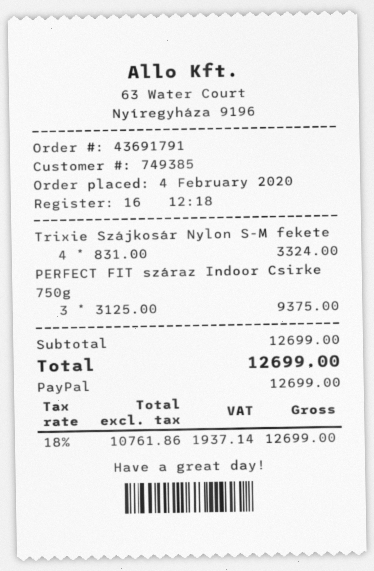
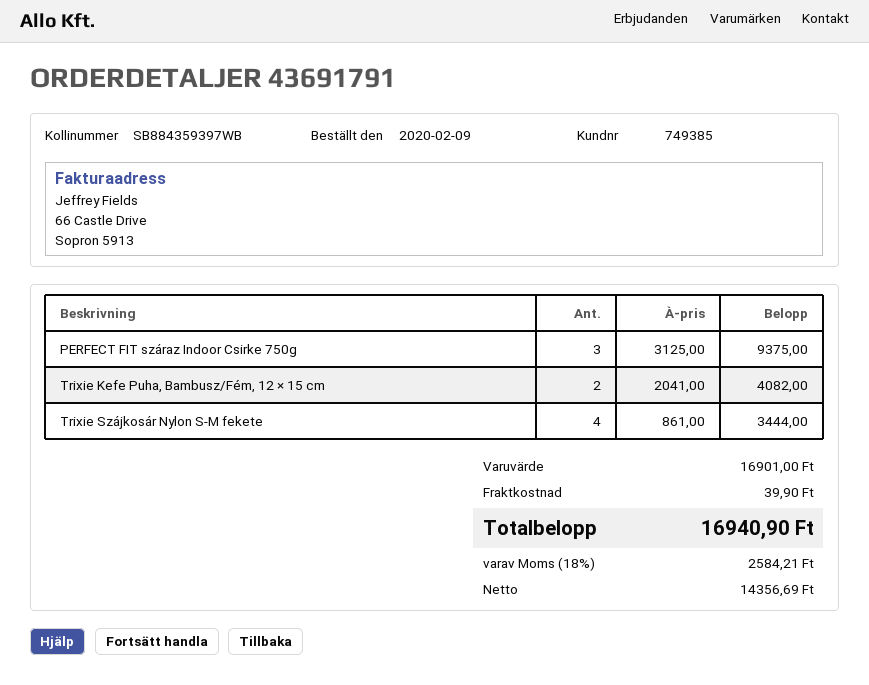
order date: 2020-02-04 -> 2020-02-09
Trixie Szájkosár Nylon S-M fekete: 4 x 831.00 = 3324.00 -> 4 x 861.00 = 3444.00
Trixie Kefe Puha, Bambusz/Fém, 12 × 15 cm: none -> 2 x 2041.00 = 4082.00
subtotal: 12699.00 -> 16901.00
shipping: none -> 39.90
net: 10761.86 -> 14356.69
tax: 18% = 1937.14 -> 18% = 2584.21
total: 12699.00 -> 16940.90

